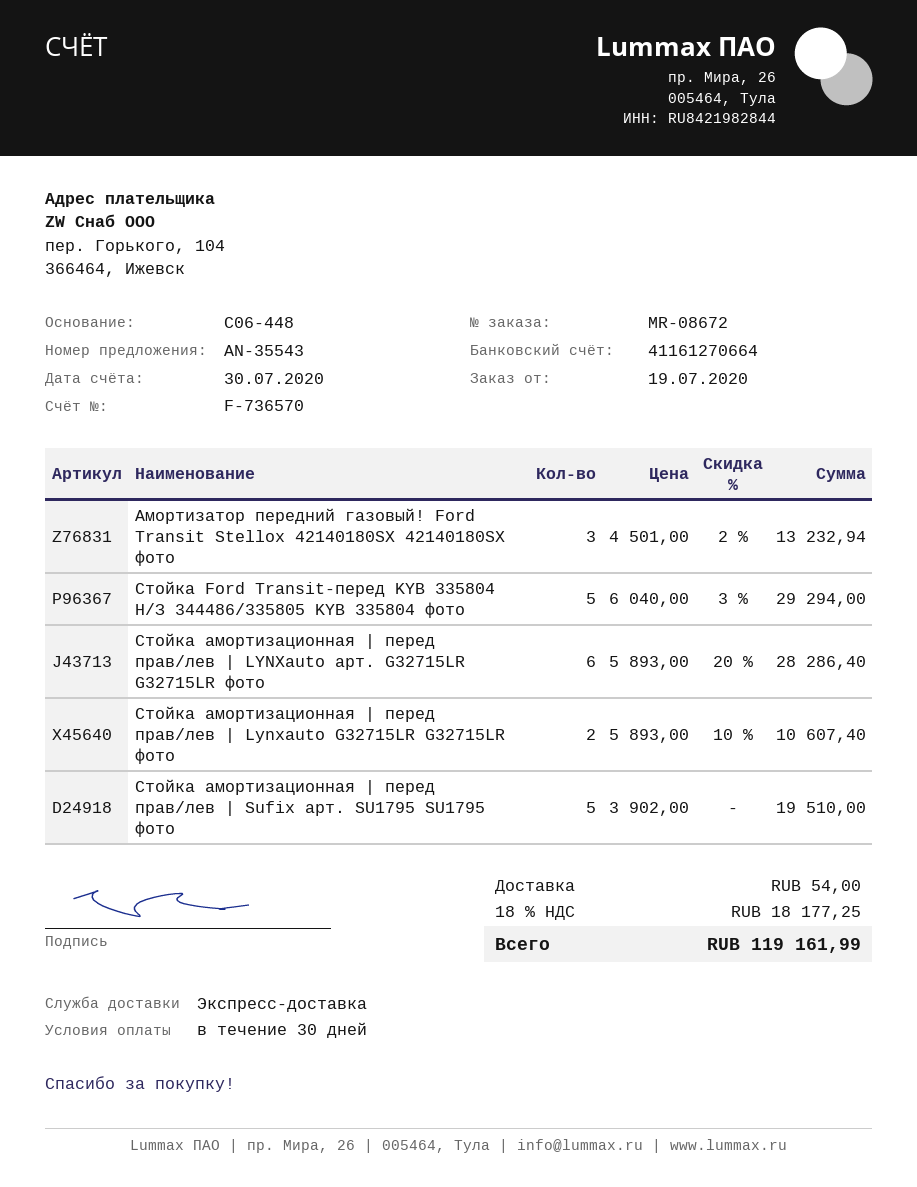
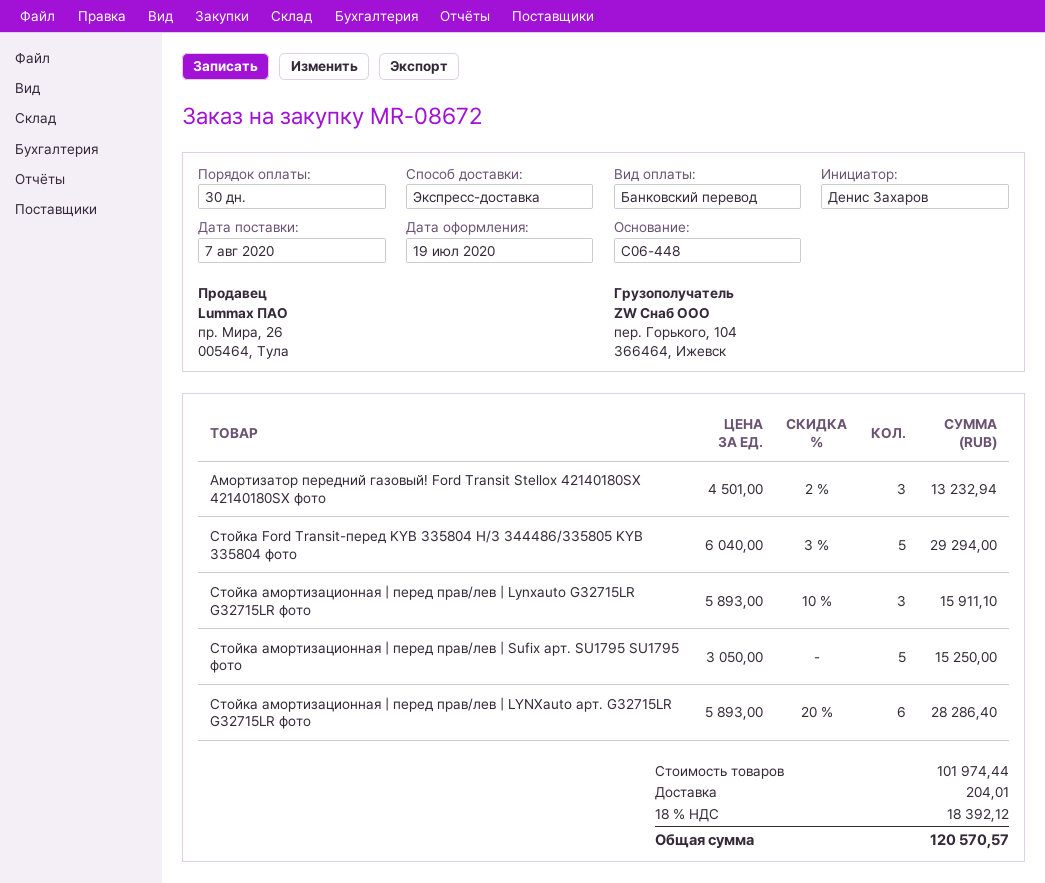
Стойка амортизационная | перед прав/лев | Lynxauto G32715LR G32715LR фото: 2 x 5893.00 - 10% = 10607.40 -> 3 x 5893.00 - 10% = 15911.10
Стойка амортизационная | перед прав/лев | Sufix арт. SU1795 SU1795 фото: 5 x 3902.00 = 19510.00 -> 5 x 3050.00 = 15250.00
shipping: 54.00 -> 204.01
tax: 18% = 18177.25 -> 18% = 18392.12
total: 119161.99 -> 120570.57

